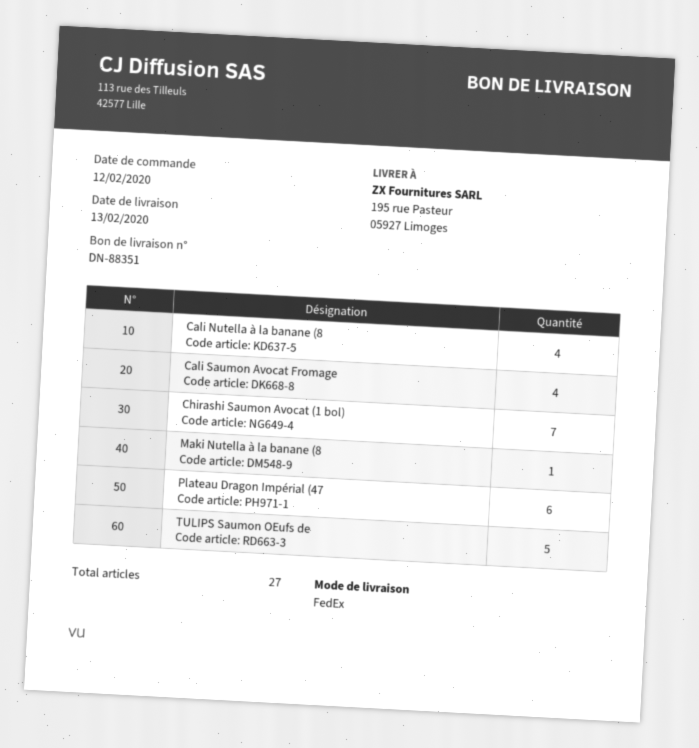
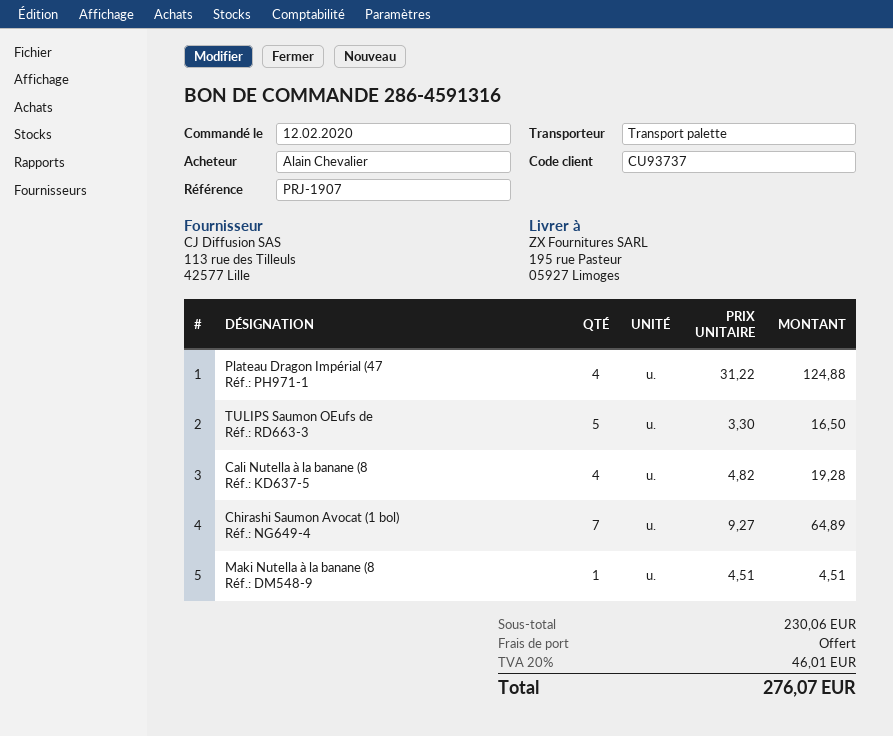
shipping method: FedEx -> pallet freight
Cali Saumon Avocat Fromage: 4 -> none
Plateau Dragon Impérial (47: 6 -> 4

